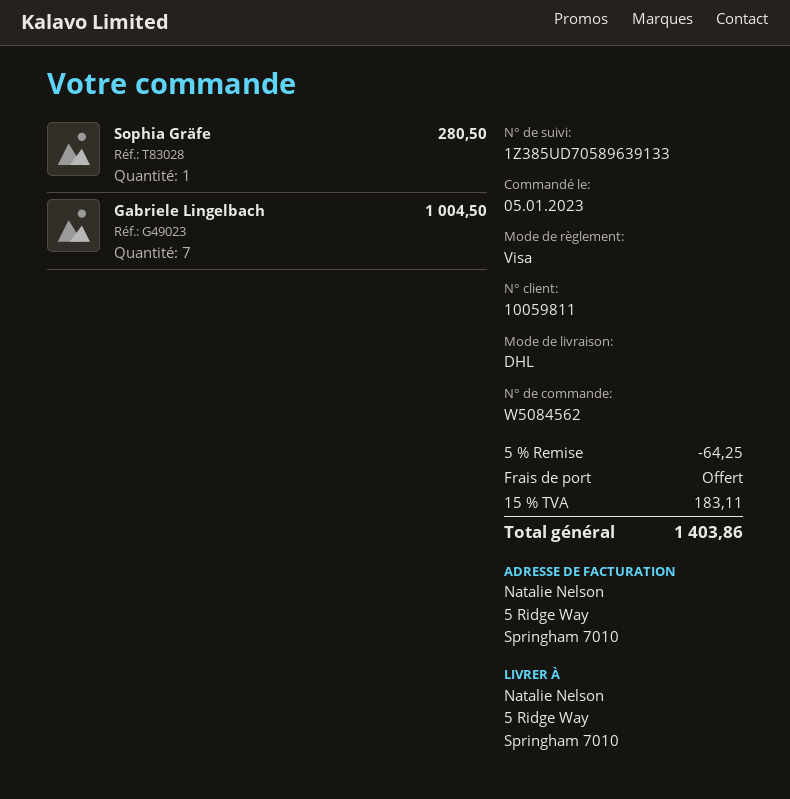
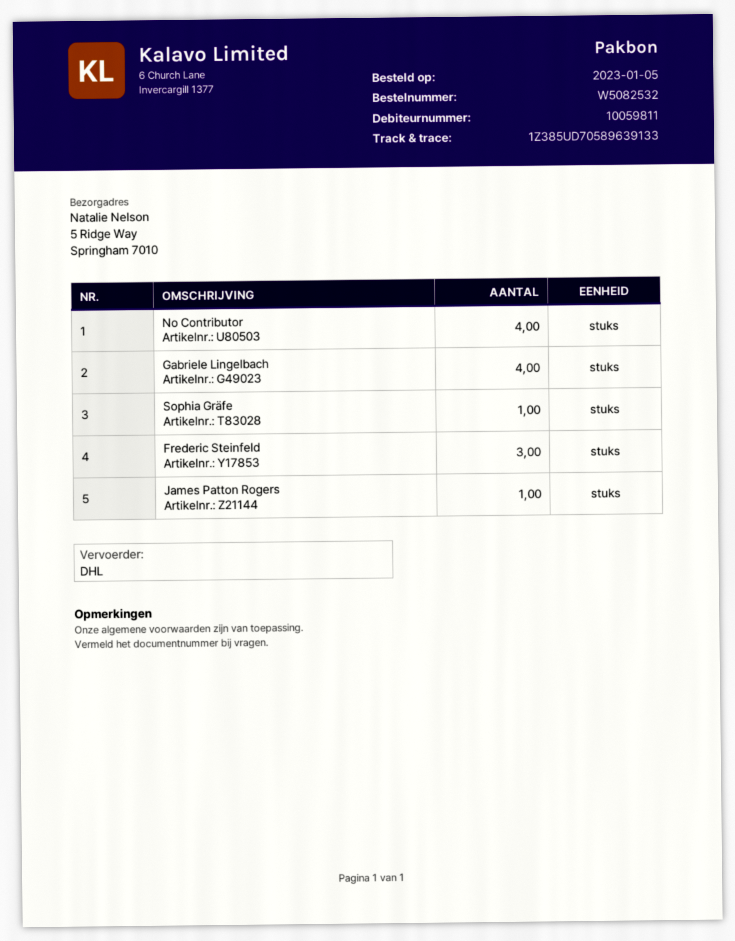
order number: W5084562 -> W5082532
Gabriele Lingelbach: 7 -> 4
No Contributor: none -> 4
Frederic Steinfeld: none -> 3
James Patton Rogers: none -> 1

